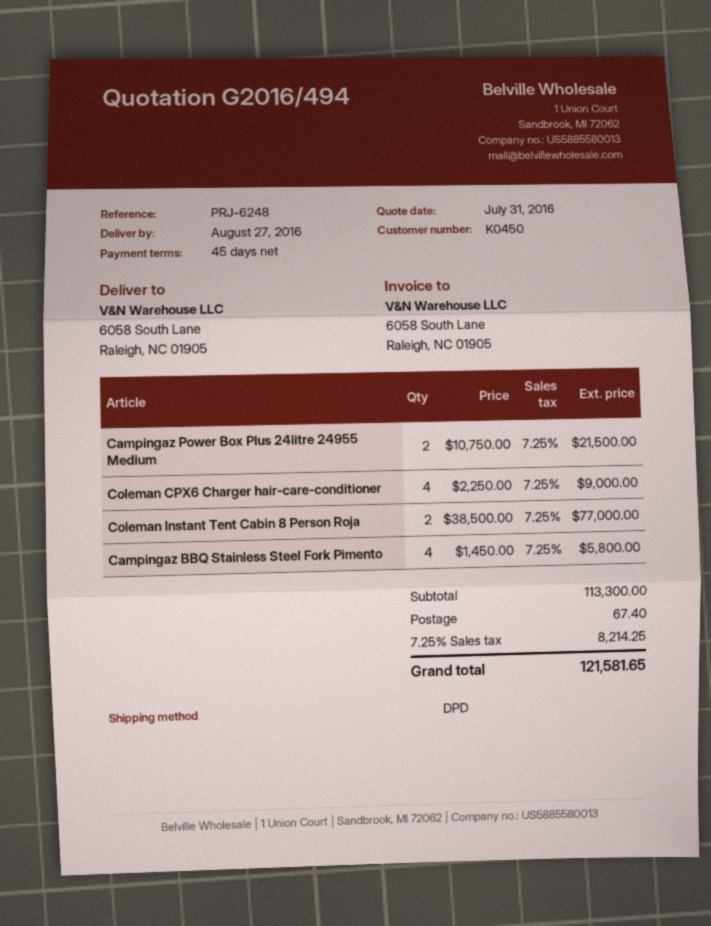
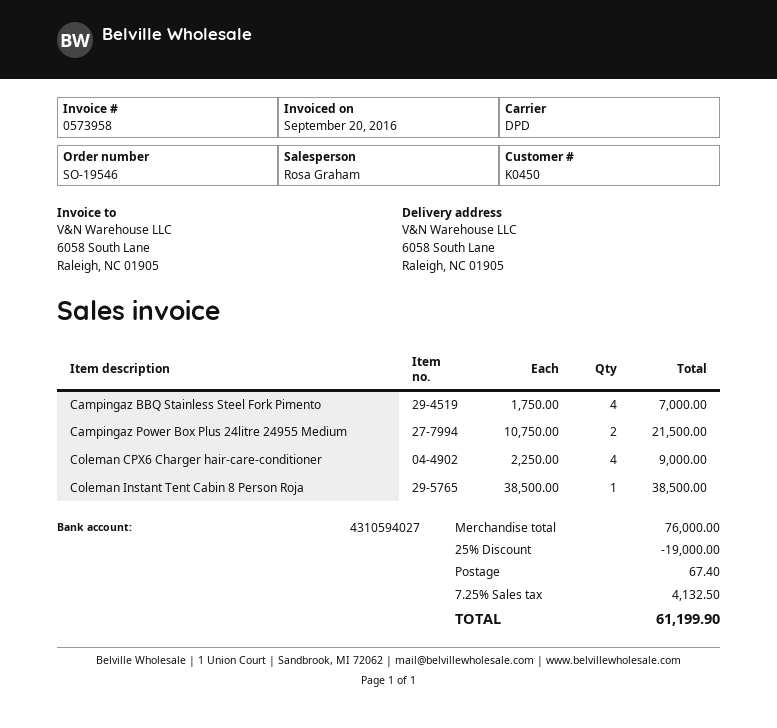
Coleman Instant Tent Cabin 8 Person Roja: 2 x 38500.00 = 77000.00 -> 1 x 38500.00 = 38500.00
Campingaz BBQ Stainless Steel Fork Pimento: 4 x 1450.00 = 5800.00 -> 4 x 1750.00 = 7000.00
subtotal: 113300.00 -> 76000.00
discount: none -> 25% = 19000.00
tax: 7.25% = 8214.25 -> 7.25% = 4132.50
total: 121581.65 -> 61199.90

